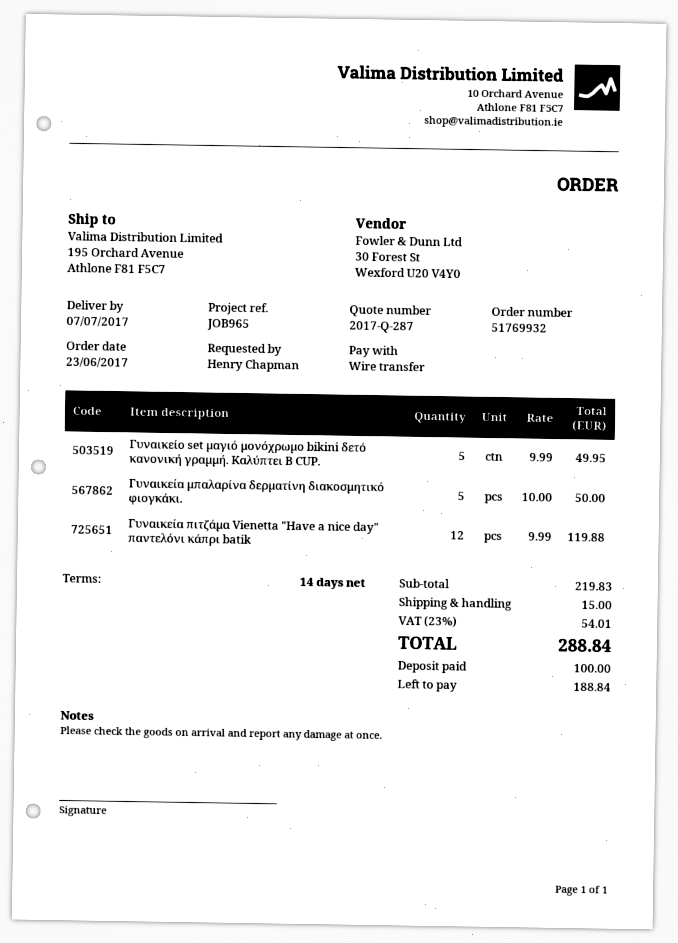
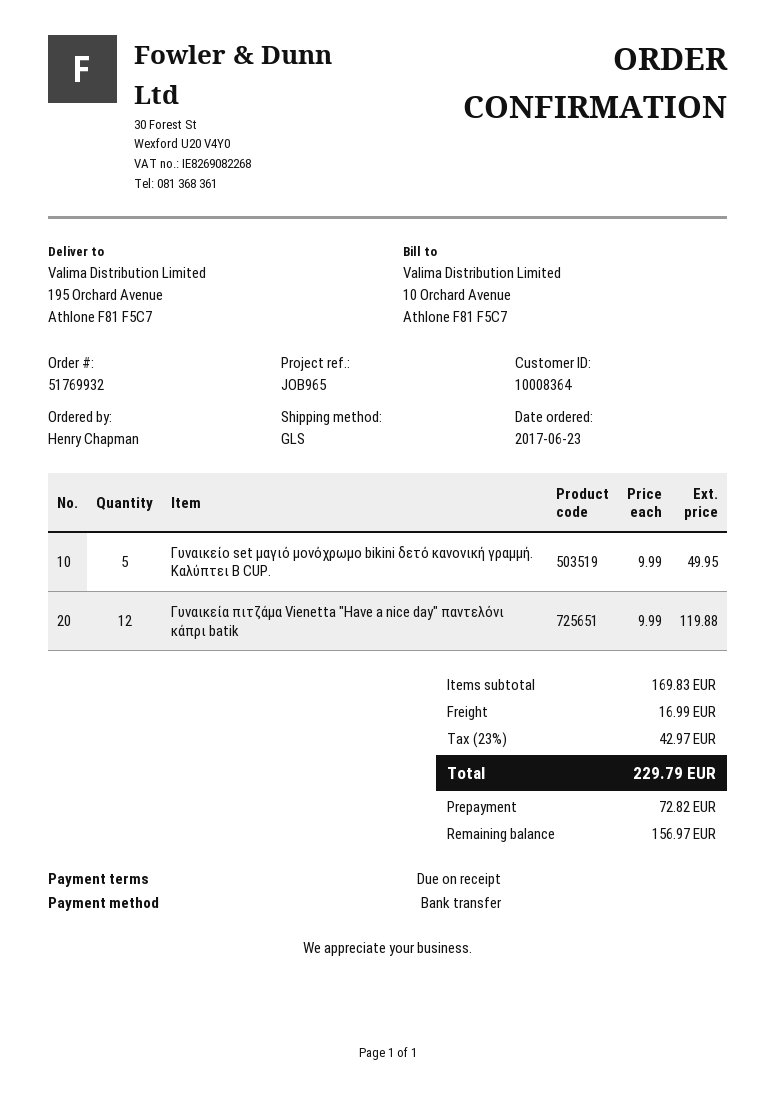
payment terms: 14 days -> on receipt
Γυναικεία μπαλαρίνα δερματίνη διακοσμητικό φιογκάκι.: 5 x 10.00 = 50.00 -> none
subtotal: 219.83 -> 169.83
shipping: 15.00 -> 16.99
tax: 23% = 54.01 -> 23% = 42.97
total: 288.84 -> 229.79
deposit: 100.00 -> 72.82
balance: 188.84 -> 156.97

